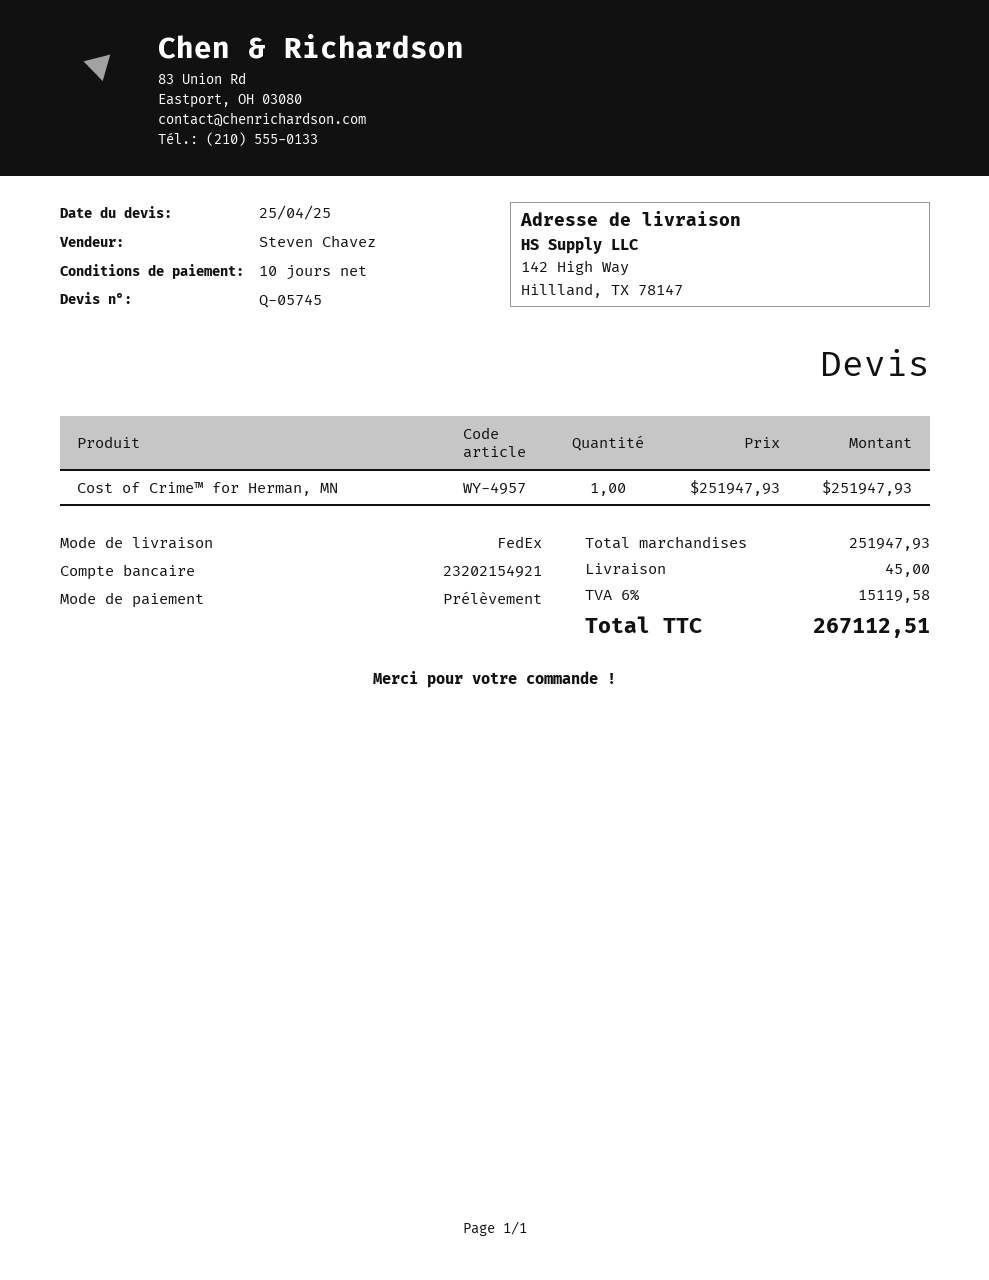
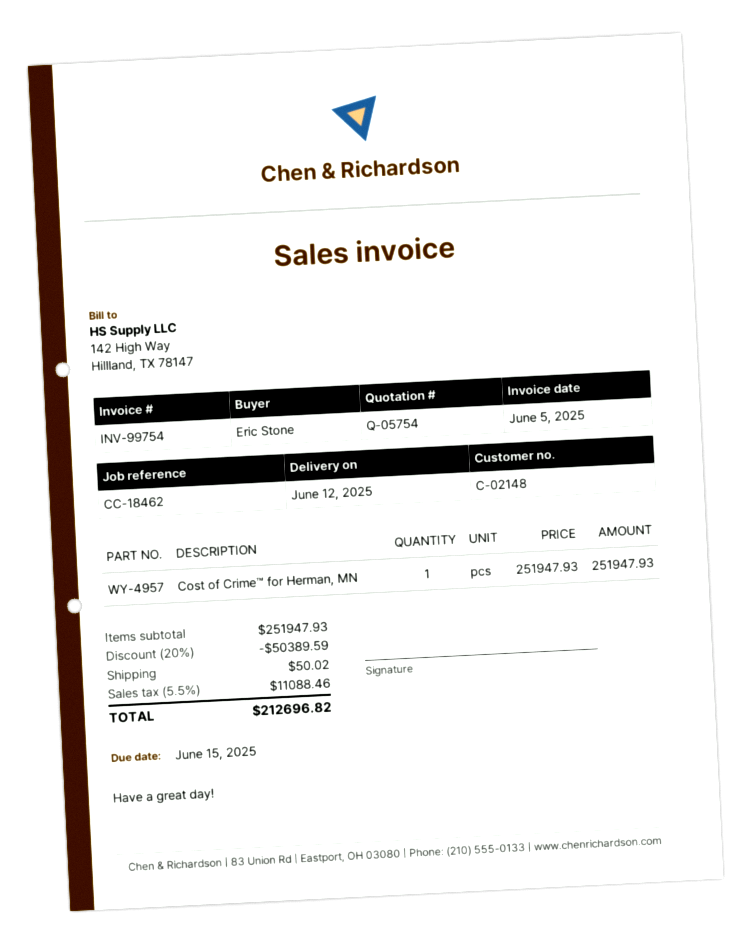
quote number: Q-05745 -> Q-05754
discount: none -> 20% = 50389.59
shipping: 45.00 -> 50.02
tax: 6% = 15119.58 -> 5.5% = 11088.46
total: 267112.51 -> 212696.82

